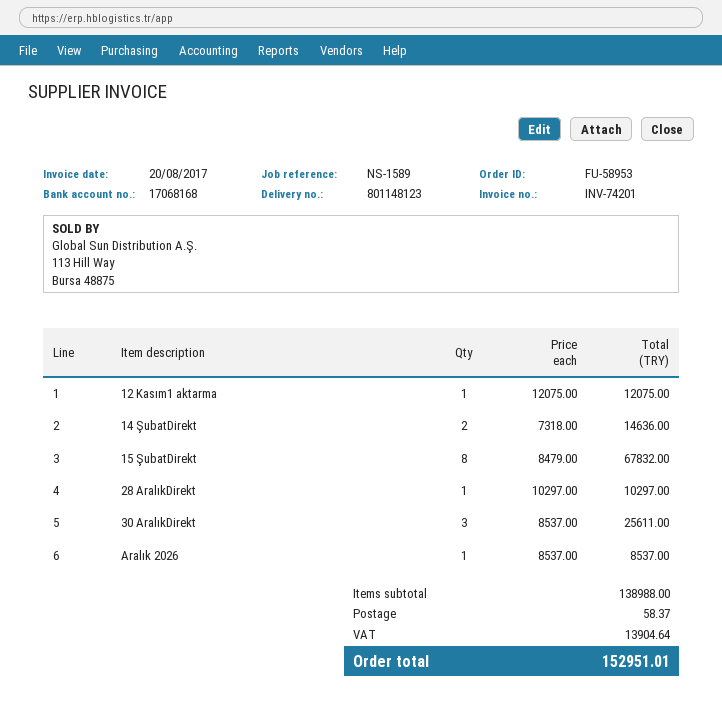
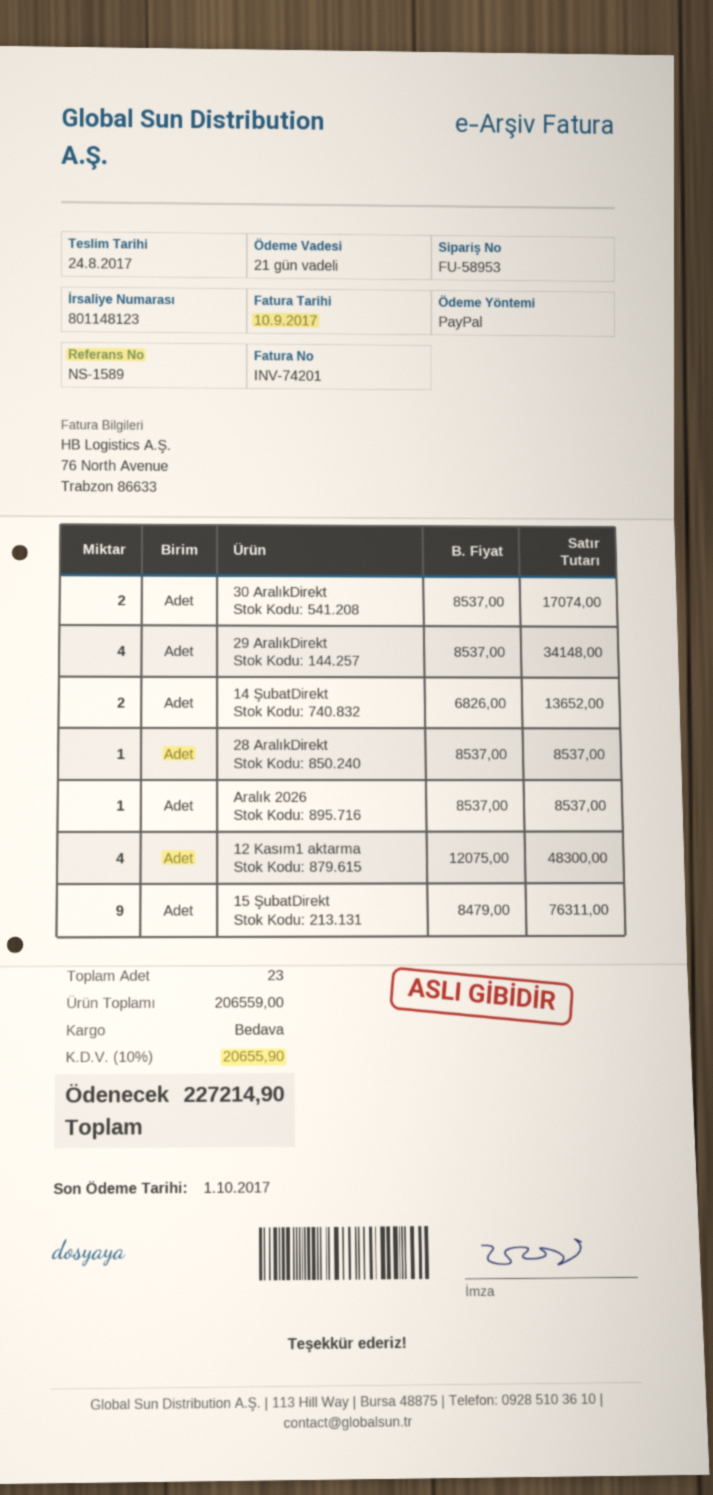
invoice date: 2017-08-20 -> 2017-09-10
12 Kasım1 aktarma: 1 x 12075.00 = 12075.00 -> 4 x 12075.00 = 48300.00
14 ŞubatDirekt: 2 x 7318.00 = 14636.00 -> 2 x 6826.00 = 13652.00
15 ŞubatDirekt: 8 x 8479.00 = 67832.00 -> 9 x 8479.00 = 76311.00
28 AralıkDirekt: 1 x 10297.00 = 10297.00 -> 1 x 8537.00 = 8537.00
30 AralıkDirekt: 3 x 8537.00 = 25611.00 -> 2 x 8537.00 = 17074.00
29 AralıkDirekt: none -> 4 x 8537.00 = 34148.00
subtotal: 138988.00 -> 206559.00
shipping: 58.37 -> 0.00
tax: 13904.64 -> 20655.90
total: 152951.01 -> 227214.90

